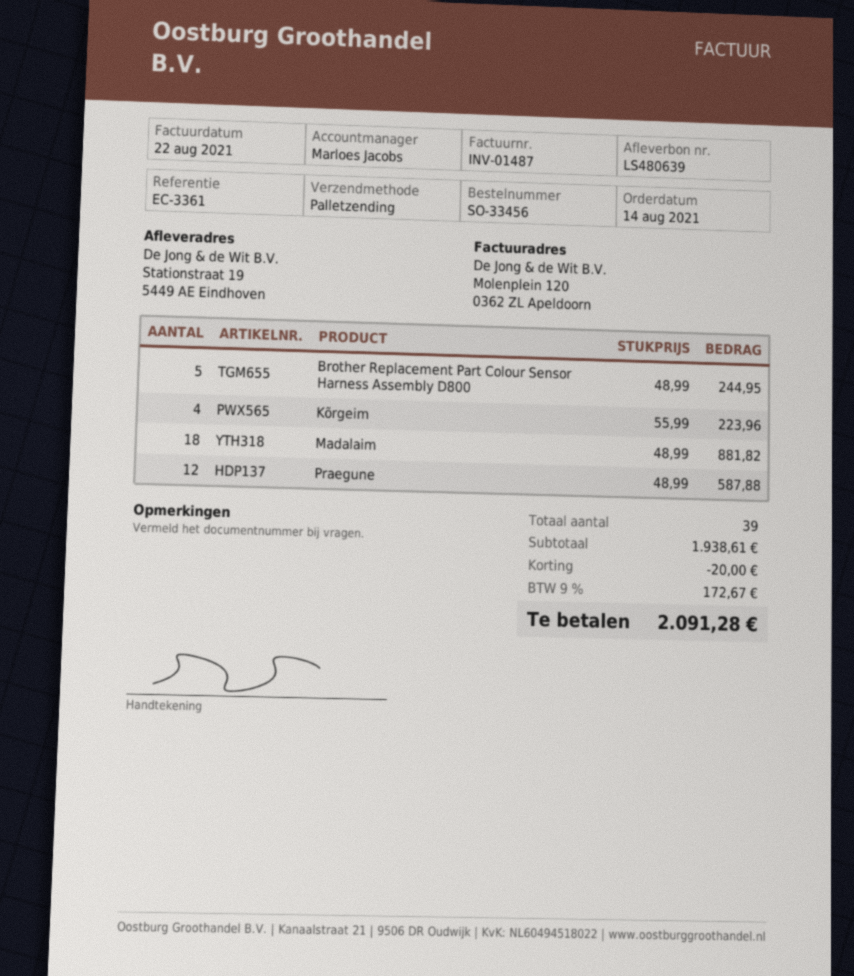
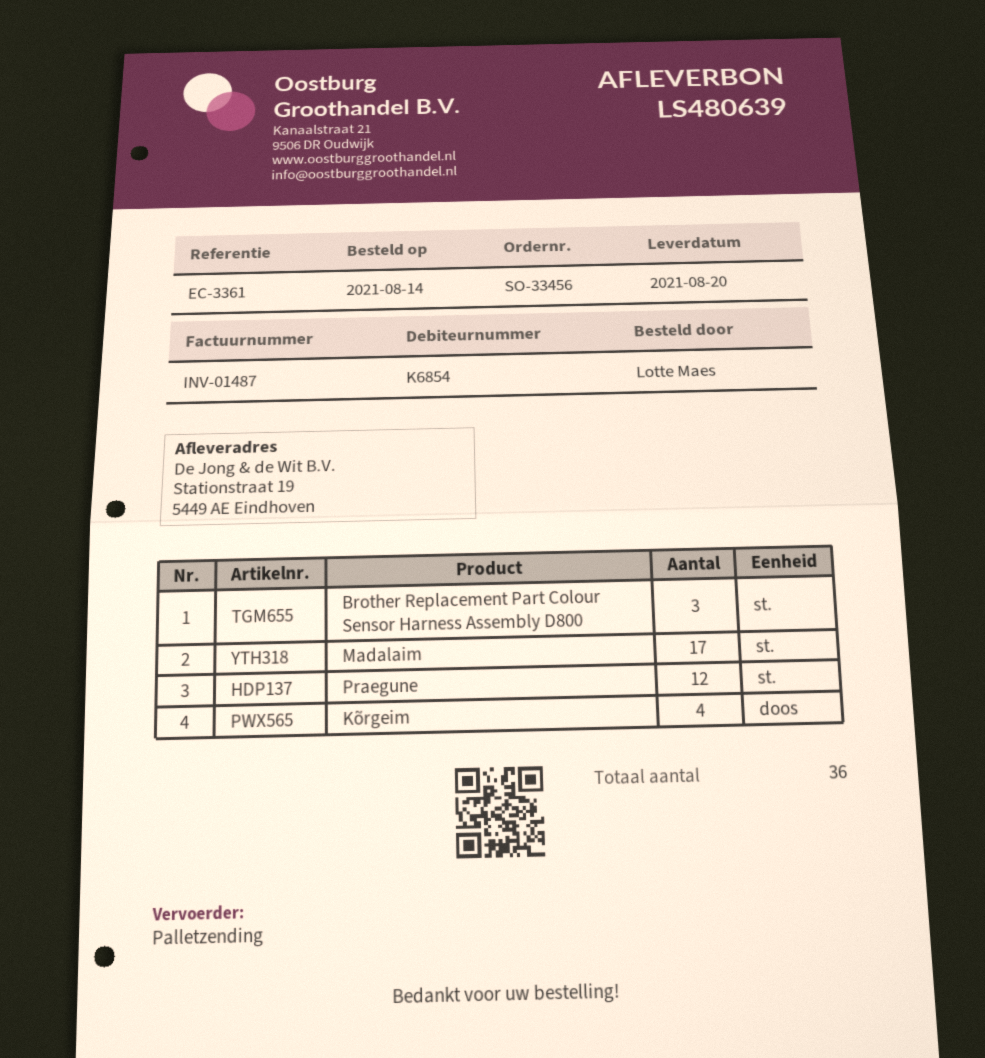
Brother Replacement Part Colour Sensor Harness Assembly D800: 5 -> 3
Madalaim: 18 -> 17
total quantity: 39 -> 36

